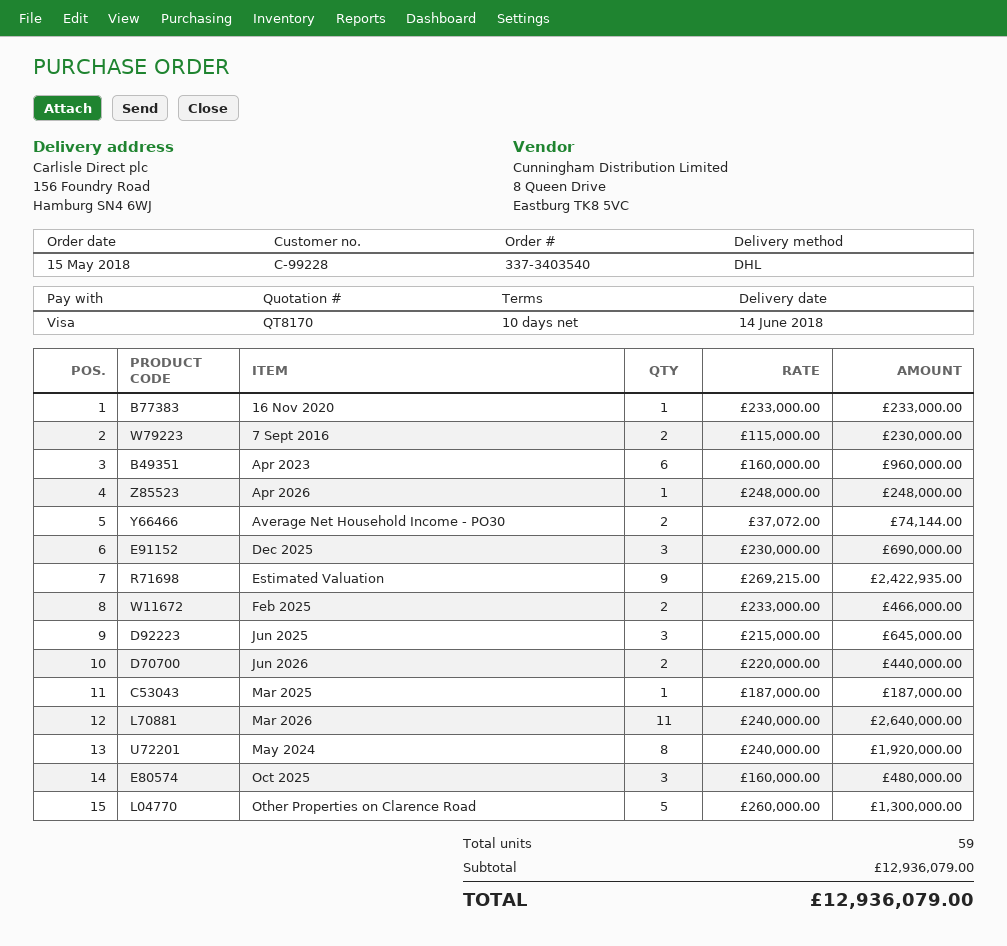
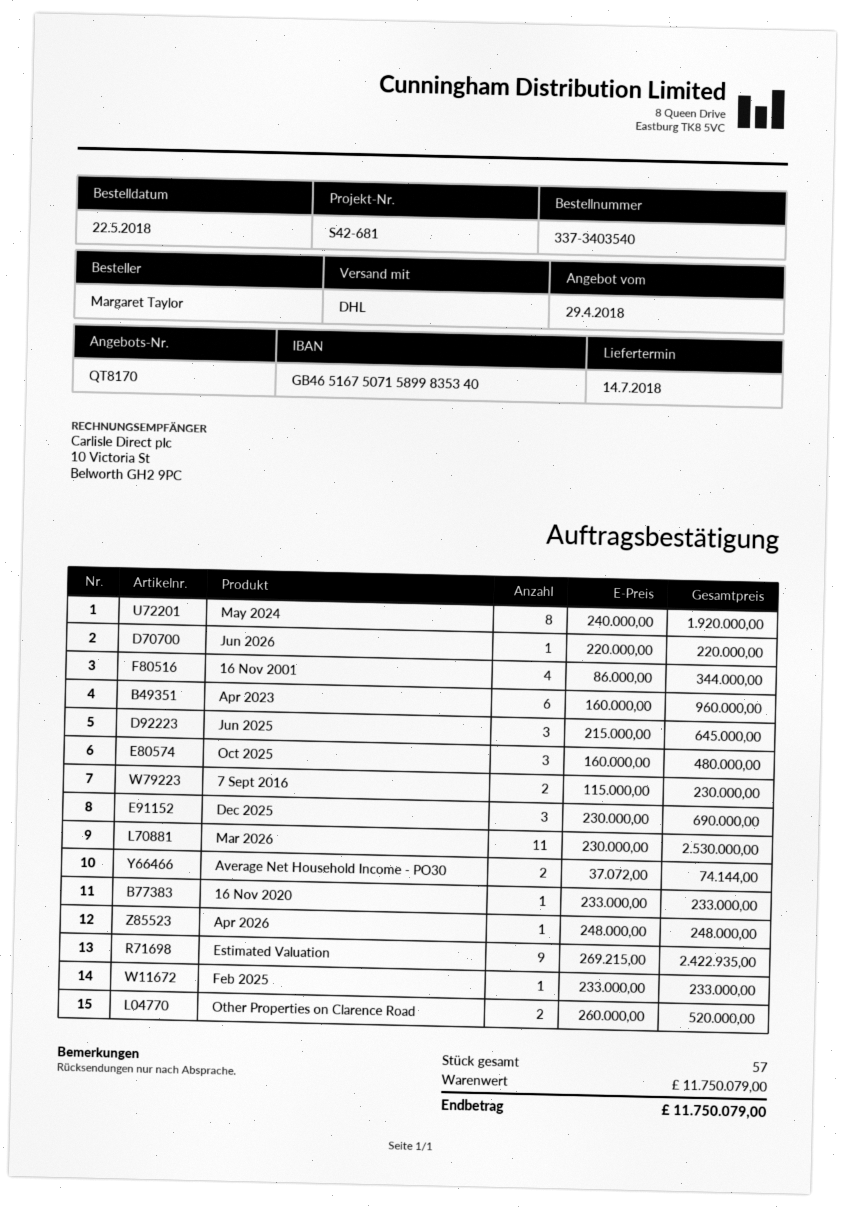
order date: 2018-05-15 -> 2018-05-22
delivery date: 2018-06-14 -> 2018-07-14
Feb 2025: 2 x 233000.00 = 466000.00 -> 1 x 233000.00 = 233000.00
Jun 2026: 2 x 220000.00 = 440000.00 -> 1 x 220000.00 = 220000.00
Mar 2025: 1 x 187000.00 = 187000.00 -> none
Mar 2026: 11 x 240000.00 = 2640000.00 -> 11 x 230000.00 = 2530000.00
Other Properties on Clarence Road: 5 x 260000.00 = 1300000.00 -> 2 x 260000.00 = 520000.00
16 Nov 2001: none -> 4 x 86000.00 = 344000.00
total quantity: 59 -> 57
subtotal: 12936079.00 -> 11750079.00
total: 12936079.00 -> 11750079.00

